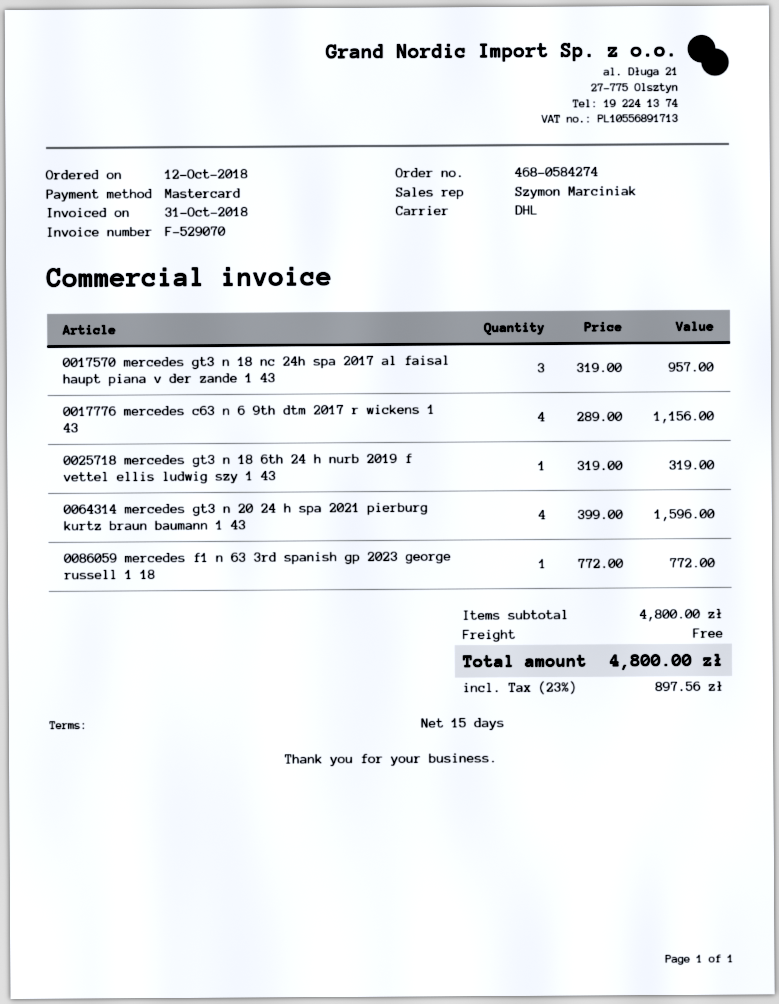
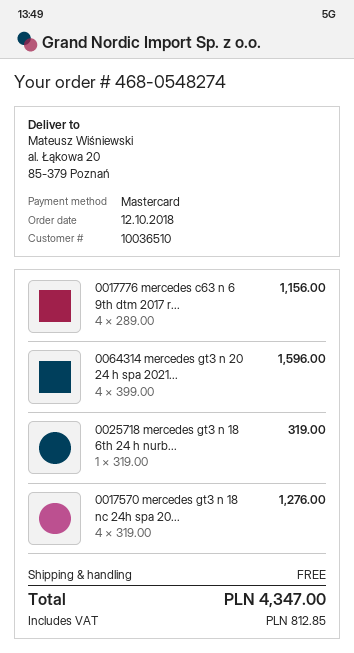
order number: 468-0584274 -> 468-0548274
0017570 mercedes gt3 n 18 nc 24h spa 2017 al faisal haupt piana v der zande 1 43: 3 x 319.00 = 957.00 -> 4 x 319.00 = 1276.00
0086059 mercedes f1 n 63 3rd spanish gp 2023 george russell 1 18: 1 x 772.00 = 772.00 -> none
tax: 897.56 -> 812.85
total: 4800.00 -> 4347.00

